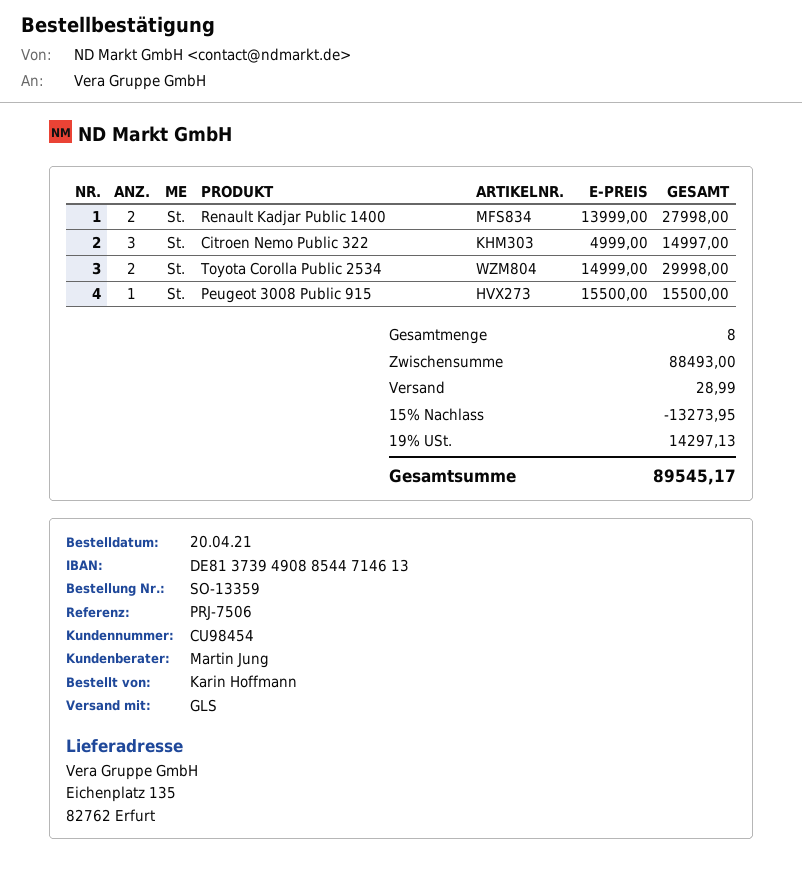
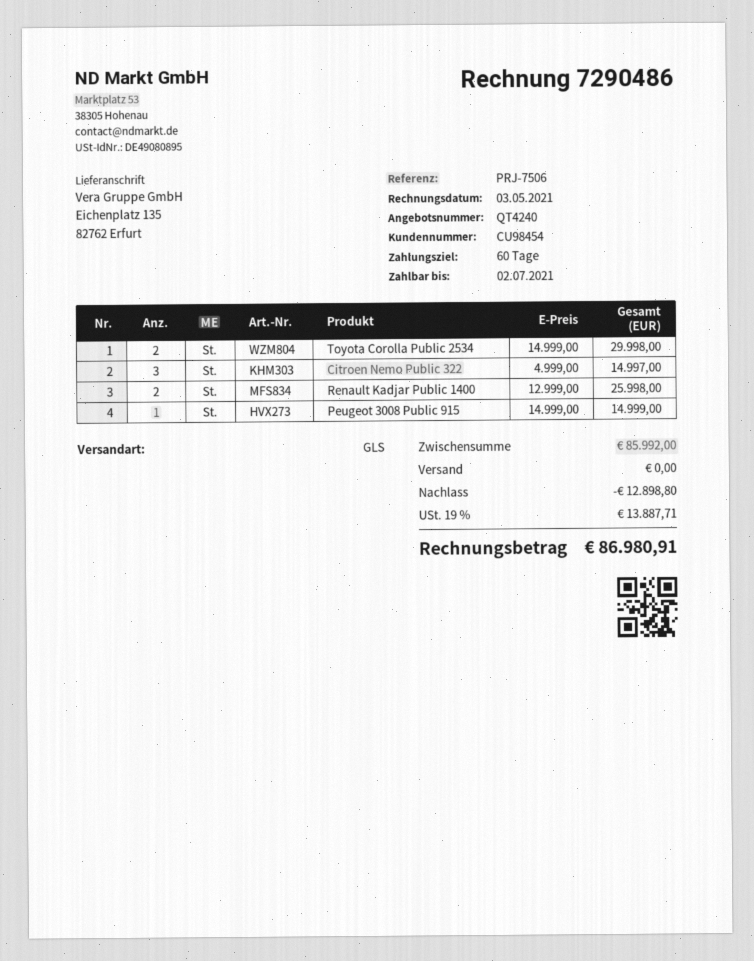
Renault Kadjar Public 1400: 2 x 13999.00 = 27998.00 -> 2 x 12999.00 = 25998.00
Peugeot 3008 Public 915: 1 x 15500.00 = 15500.00 -> 1 x 14999.00 = 14999.00
subtotal: 88493.00 -> 85992.00
discount: 13273.95 -> 12898.80
shipping: 28.99 -> 0.00
tax: 19% = 14297.13 -> 19% = 13887.71
total: 89545.17 -> 86980.91

